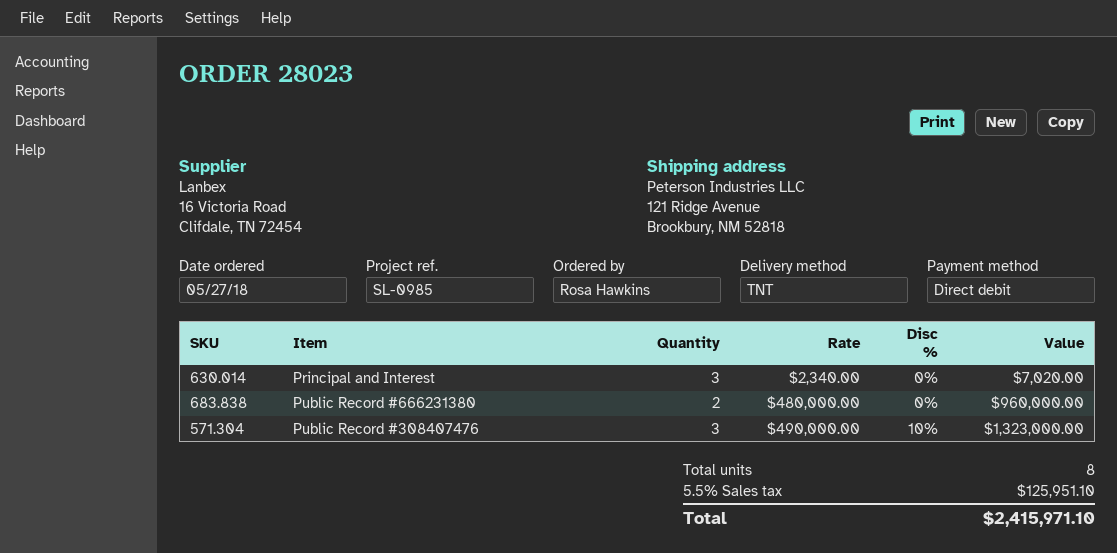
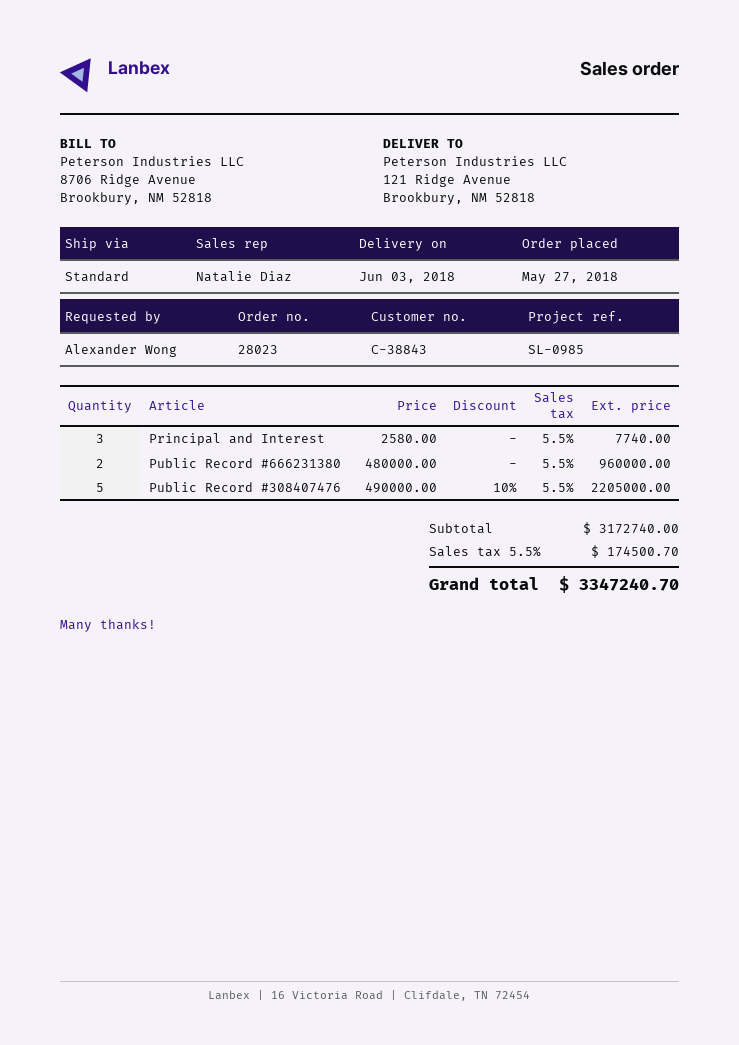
ordered by: Rosa Hawkins -> Alexander Wong
shipping method: TNT -> standard
Principal and Interest: 3 x 2340.00 = 7020.00 -> 3 x 2580.00 = 7740.00
Public Record #308407476: 3 x 490000.00 - 10% = 1323000.00 -> 5 x 490000.00 - 10% = 2205000.00
tax: 5.5% = 125951.10 -> 5.5% = 174500.70
total: 2415971.10 -> 3347240.70

